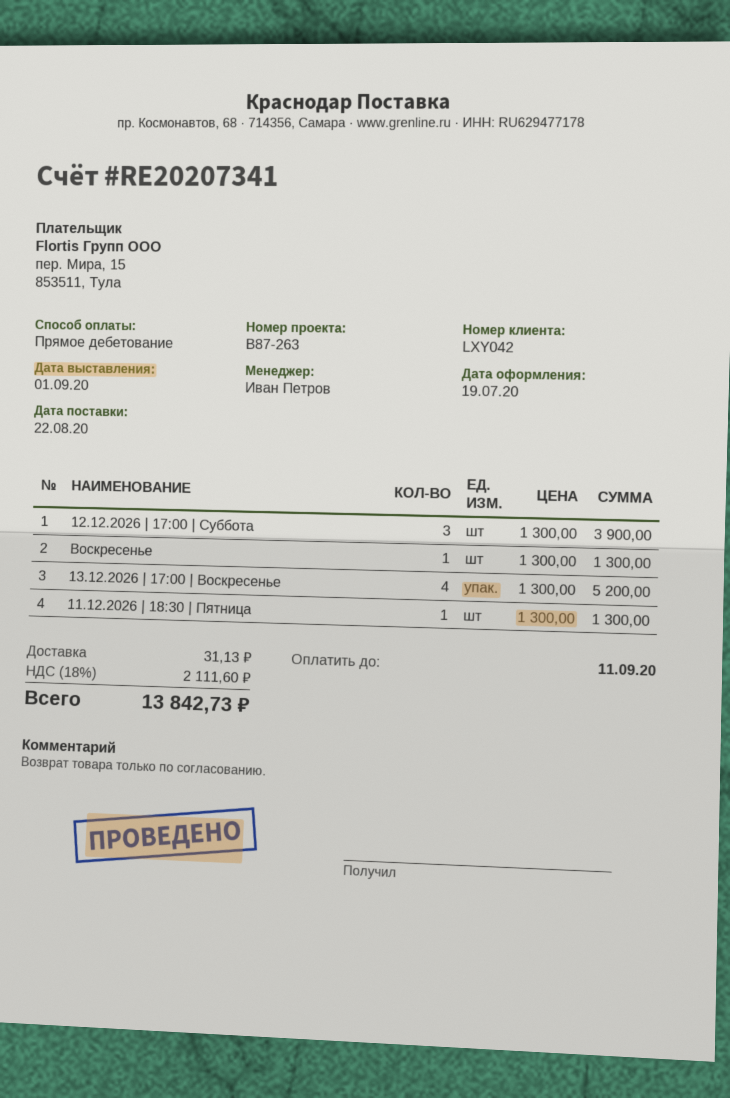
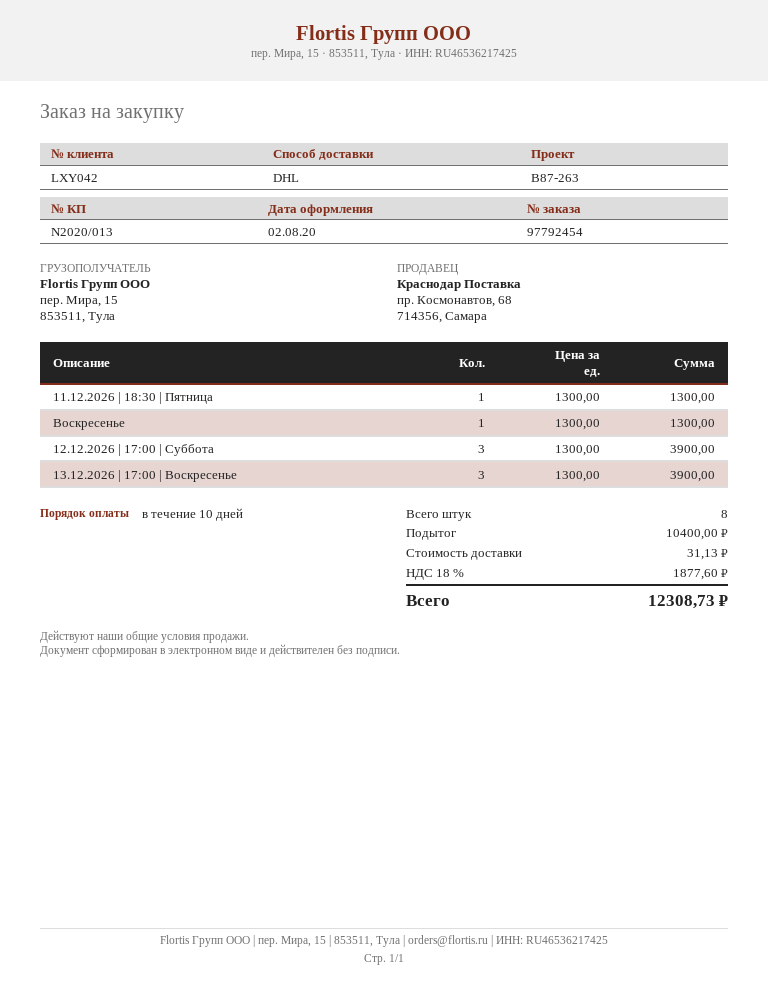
order date: 2020-07-19 -> 2020-08-02
13.12.2026 | 17:00 | Воскресенье: 4 x 1300.00 = 5200.00 -> 3 x 1300.00 = 3900.00
tax: 18% = 2111.60 -> 18% = 1877.60
total: 13842.73 -> 12308.73

